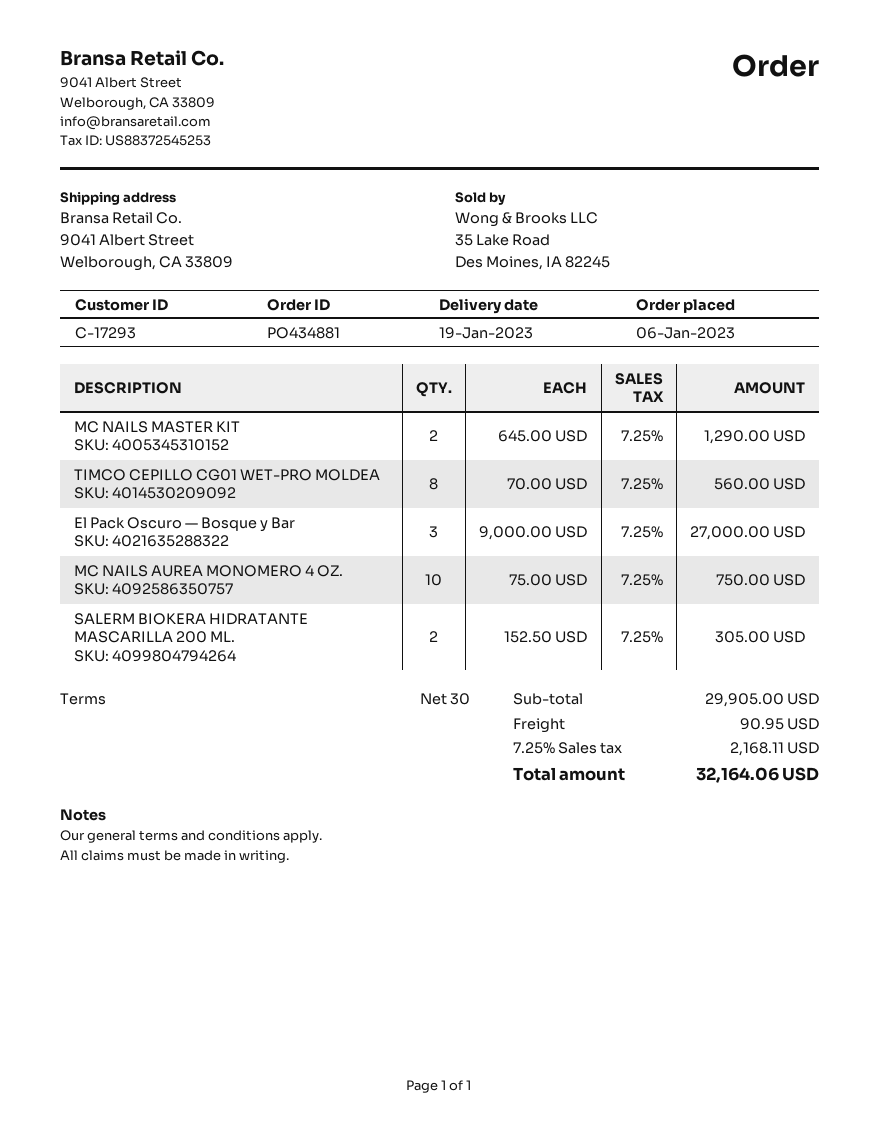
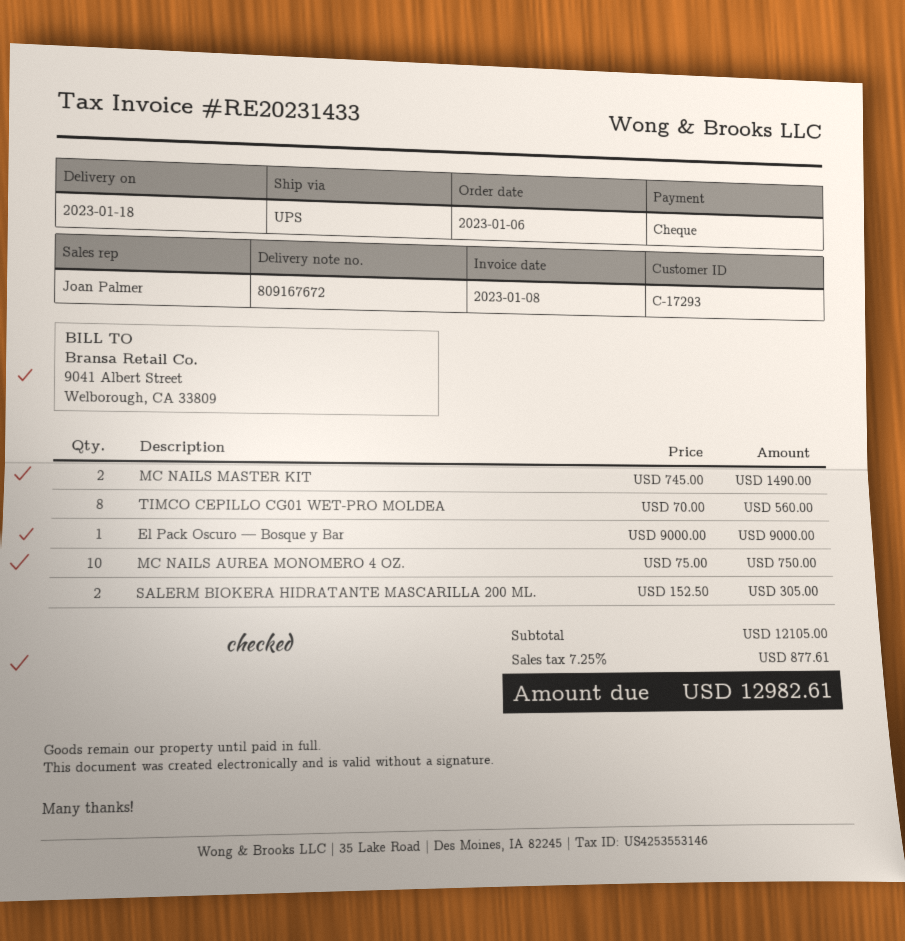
delivery date: 2023-01-19 -> 2023-01-18
MC NAILS MASTER KIT: 2 x 645.00 = 1290.00 -> 2 x 745.00 = 1490.00
El Pack Oscuro — Bosque y Bar: 3 x 9000.00 = 27000.00 -> 1 x 9000.00 = 9000.00
subtotal: 29905.00 -> 12105.00
shipping: 90.95 -> none
tax: 7.25% = 2168.11 -> 7.25% = 877.61
total: 32164.06 -> 12982.61

